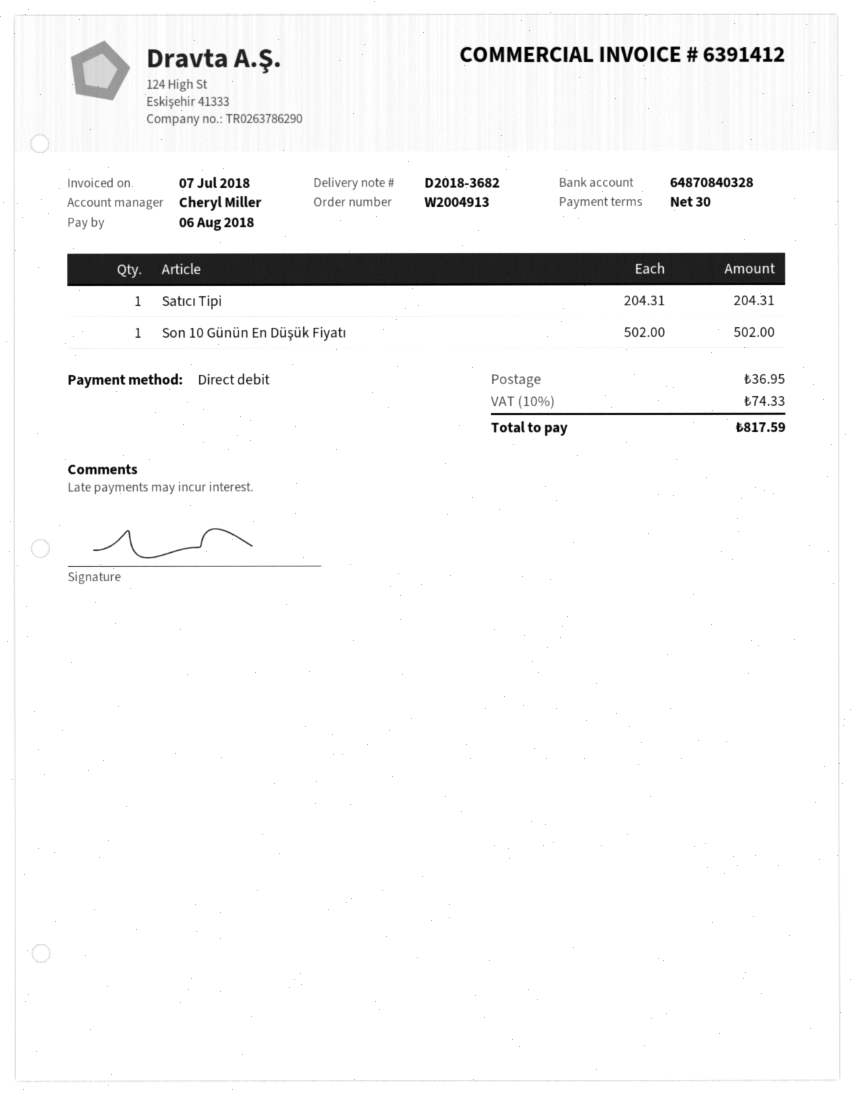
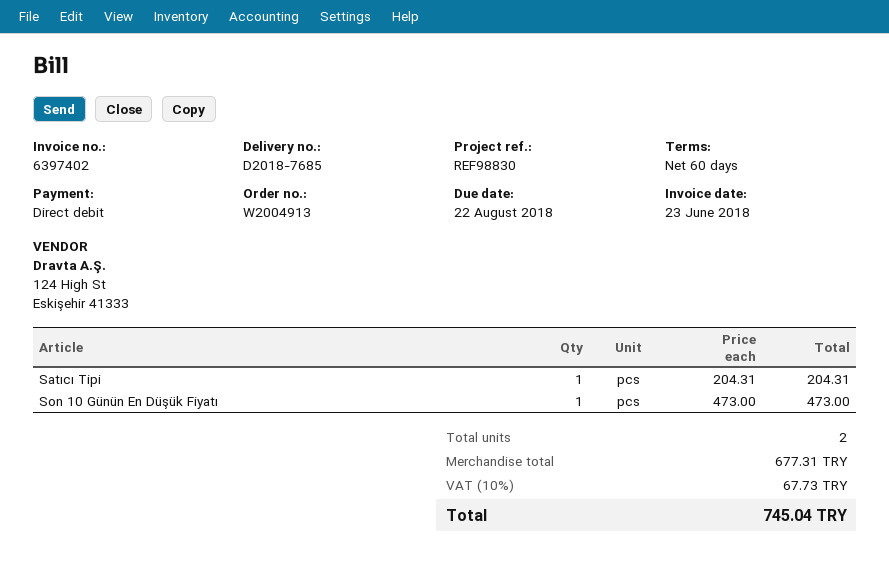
delivery note number: D2018-3682 -> D2018-7685
invoice number: 6391412 -> 6397402
invoice date: 2018-07-07 -> 2018-06-23
payment terms: 30 days -> 60 days
due date: 2018-08-06 -> 2018-08-22
Son 10 Günün En Düşük Fiyatı: 1 x 502.00 = 502.00 -> 1 x 473.00 = 473.00
shipping: 36.95 -> none
tax: 10% = 74.33 -> 10% = 67.73
total: 817.59 -> 745.04

